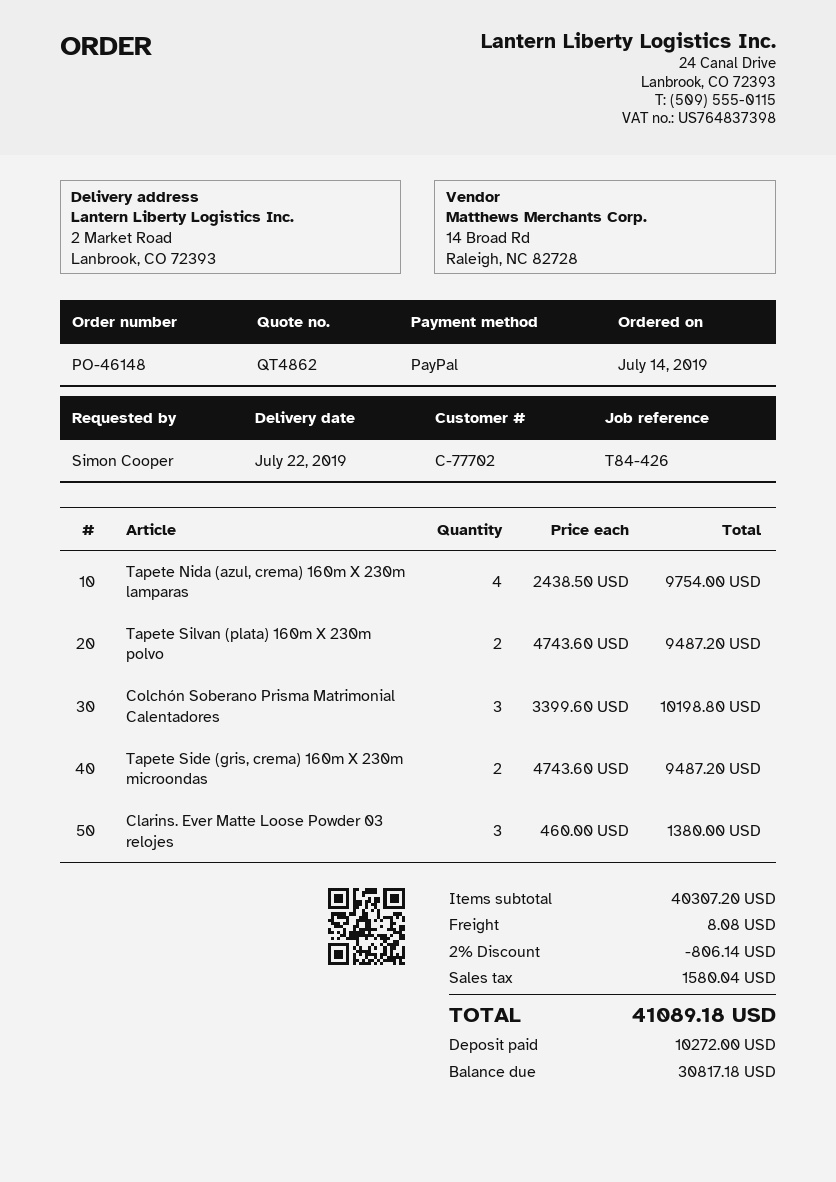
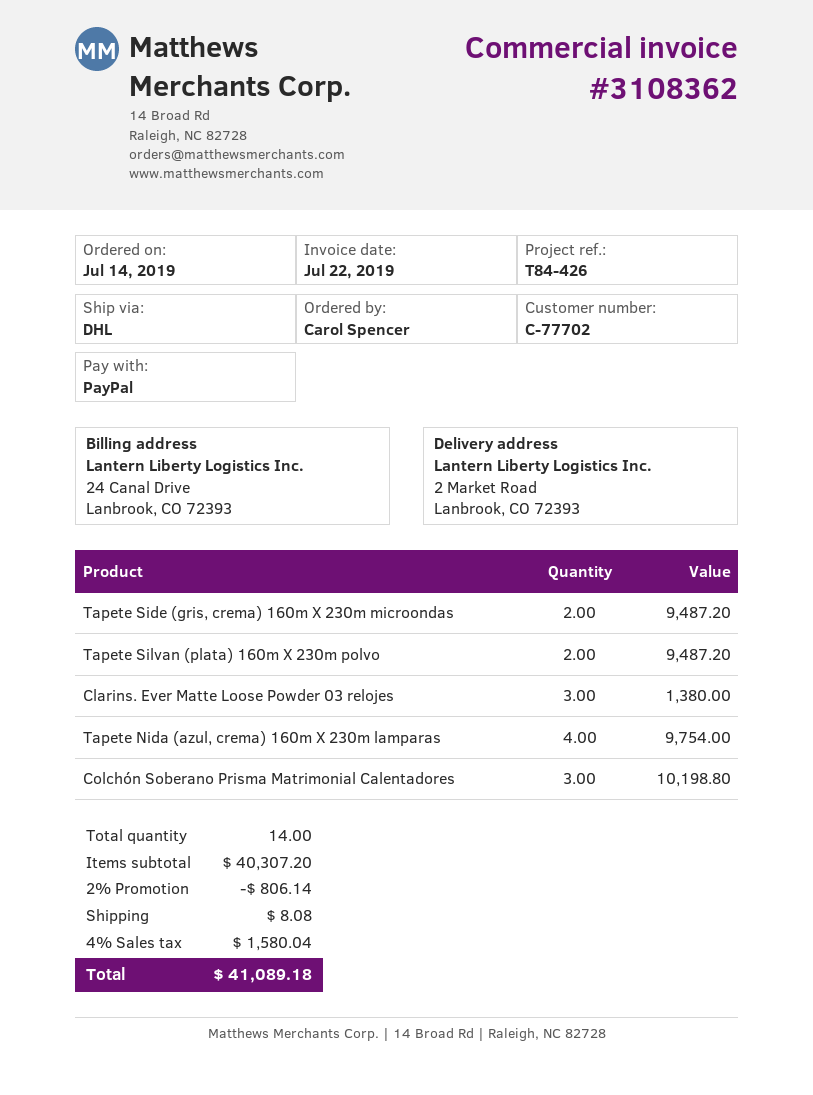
ordered by: Simon Cooper -> Carol Spencer

